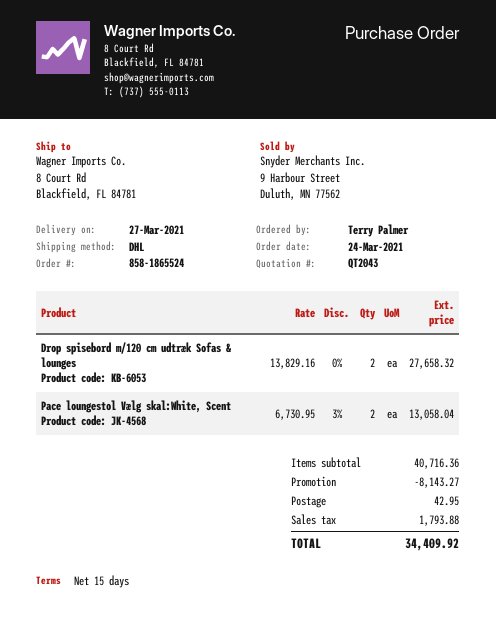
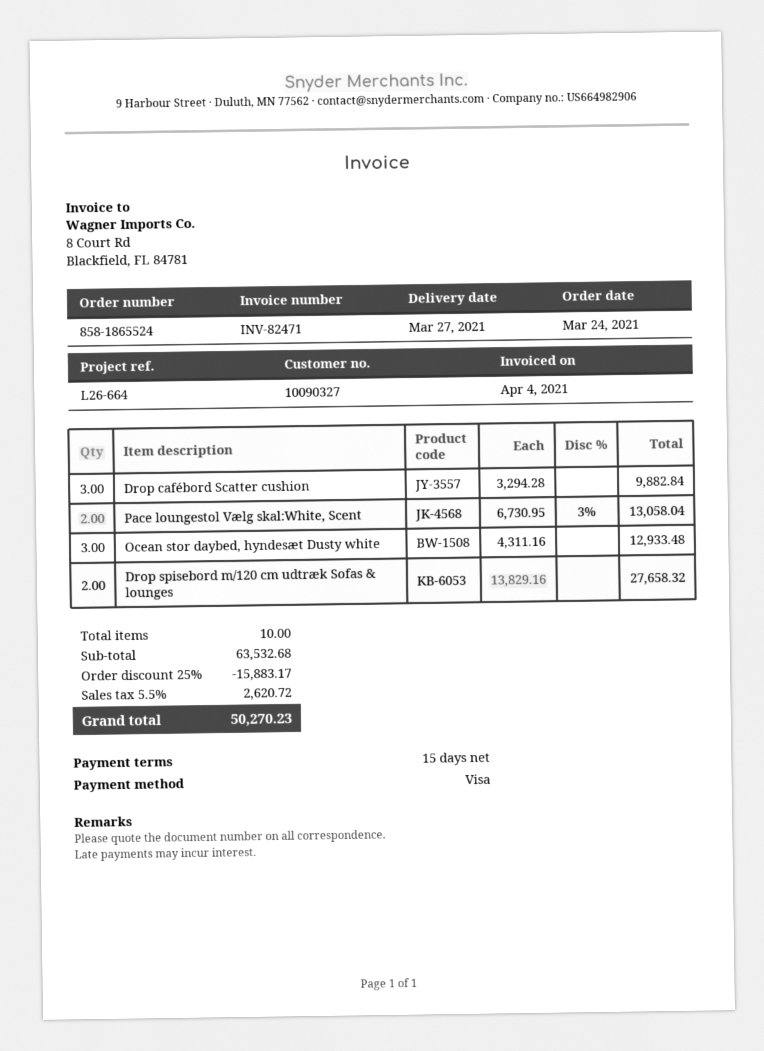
Drop cafébord Scatter cushion: none -> 3 x 3294.28 = 9882.84
Ocean stor daybed, hyndesæt Dusty white: none -> 3 x 4311.16 = 12933.48
subtotal: 40716.36 -> 63532.68
discount: 8143.27 -> 15883.17
shipping: 42.95 -> none
tax: 1793.88 -> 2620.72
total: 34409.92 -> 50270.23

